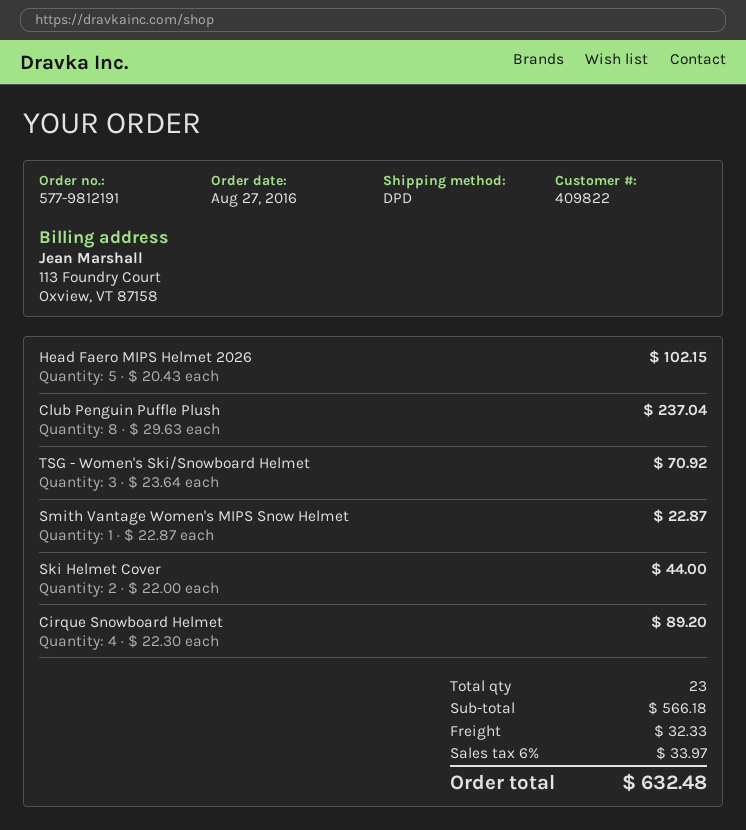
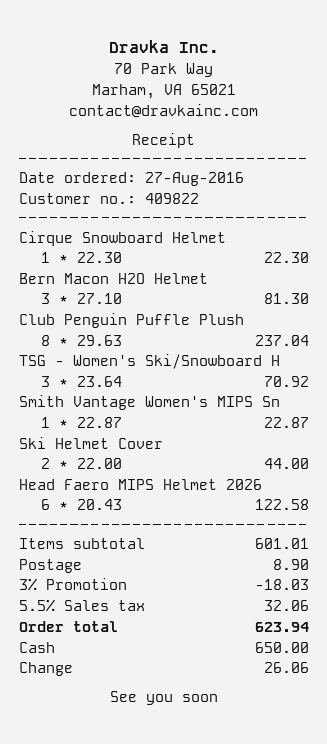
Head Faero MIPS Helmet 2026: 5 x 20.43 = 102.15 -> 6 x 20.43 = 122.58
Cirque Snowboard Helmet: 4 x 22.30 = 89.20 -> 1 x 22.30 = 22.30
Bern Macon H2O Helmet: none -> 3 x 27.10 = 81.30
subtotal: 566.18 -> 601.01
discount: none -> 3% = 18.03
shipping: 32.33 -> 8.90
tax: 6% = 33.97 -> 5.5% = 32.06
total: 632.48 -> 623.94

